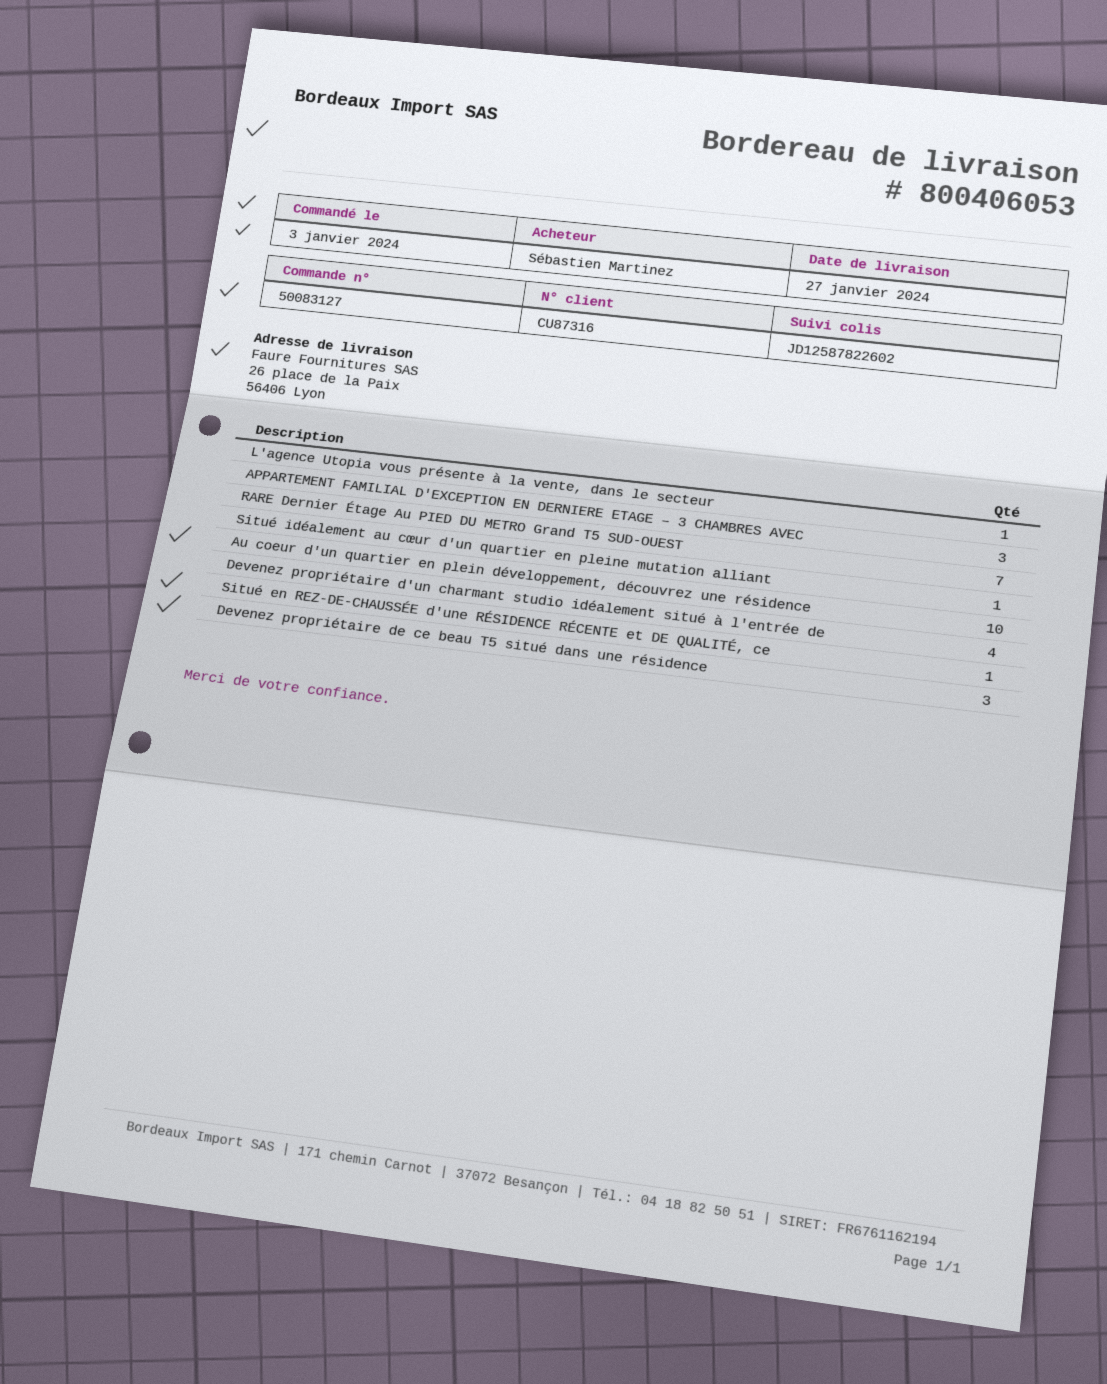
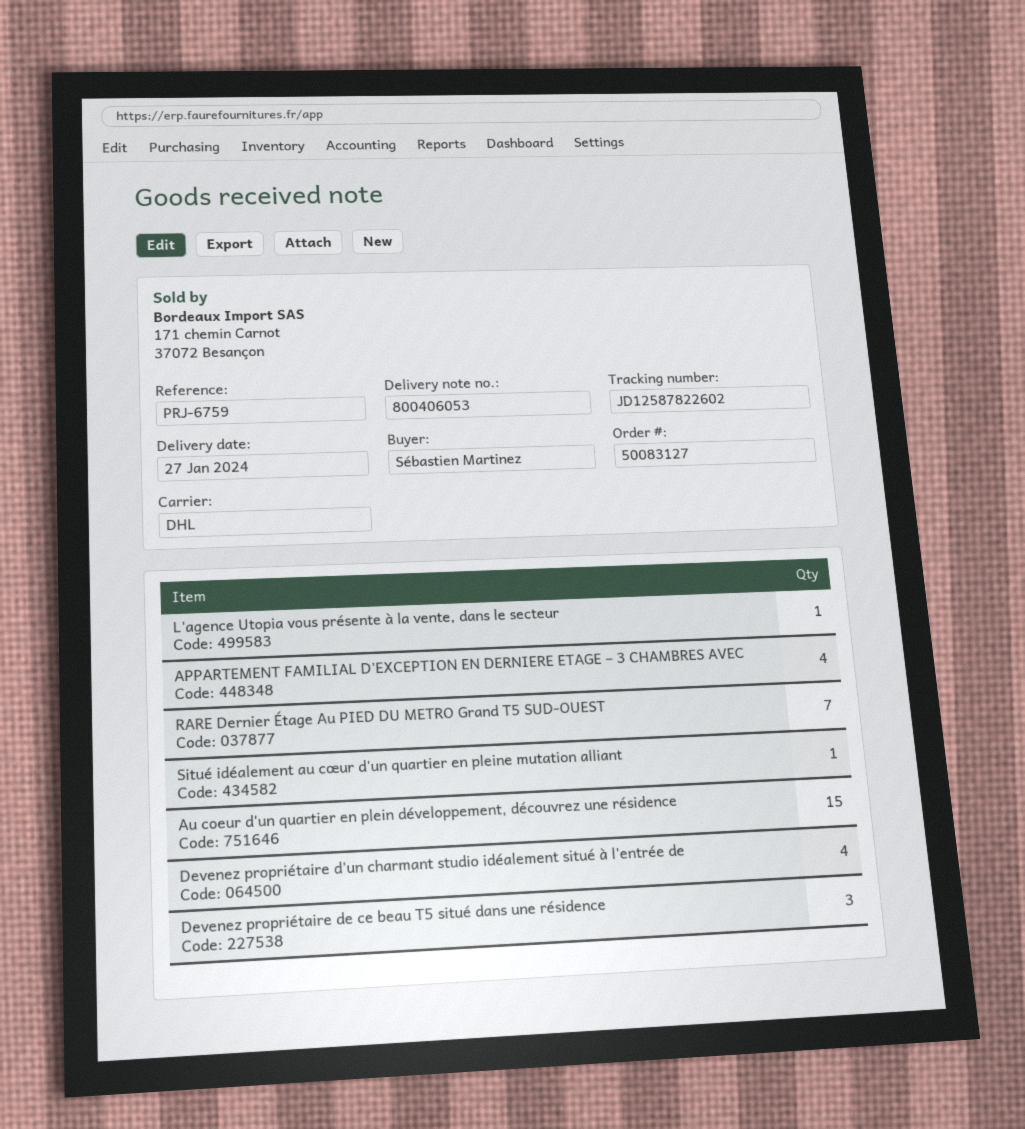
APPARTEMENT FAMILIAL D'EXCEPTION EN DERNIERE ETAGE – 3 CHAMBRES AVEC: 3 -> 4
Au coeur d'un quartier en plein développement, découvrez une résidence: 10 -> 15
Situé en REZ-DE-CHAUSSÉE d'une RÉSIDENCE RÉCENTE et DE QUALITÉ, ce: 1 -> none

